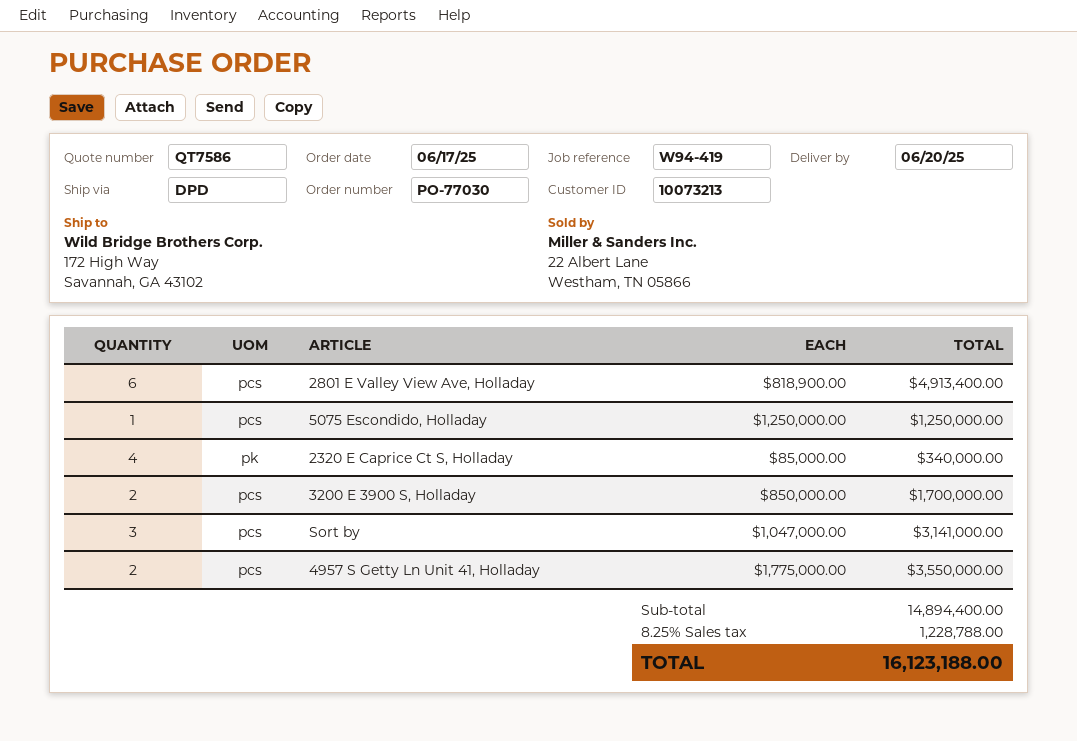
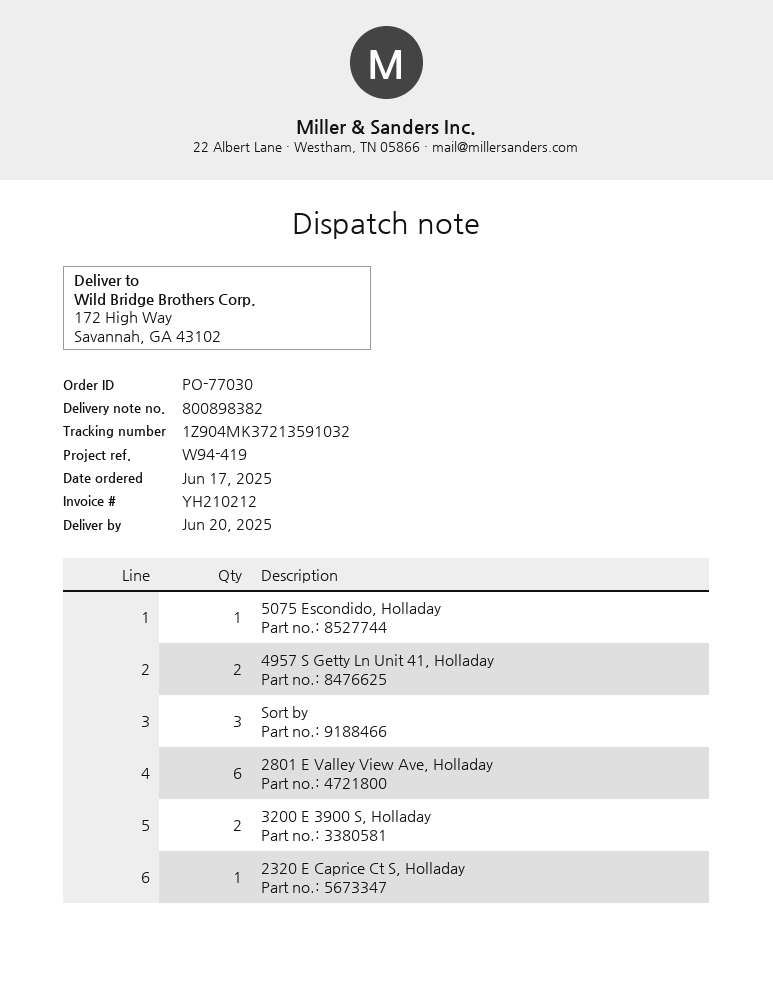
2320 E Caprice Ct S, Holladay: 4 -> 1

